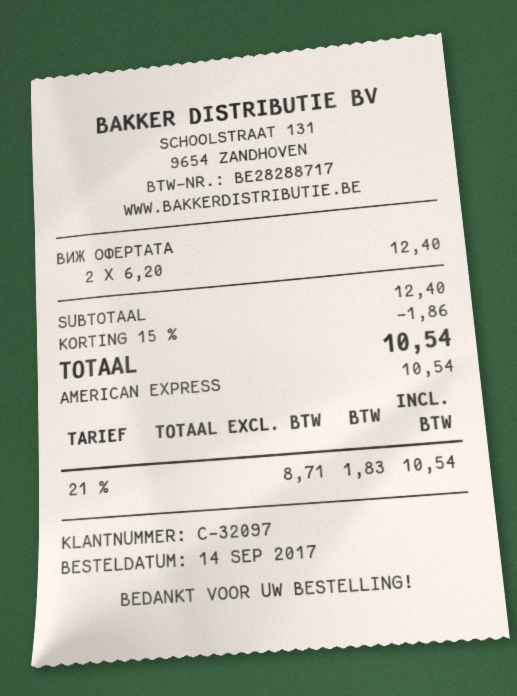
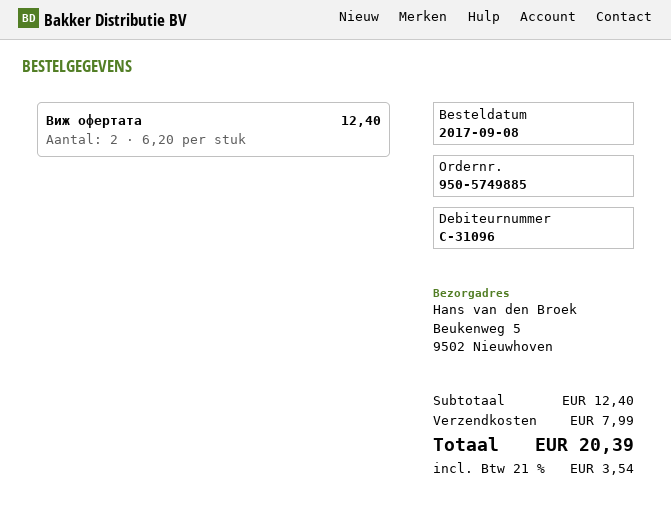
order date: 2017-09-14 -> 2017-09-08
customer number: C-32097 -> C-31096
discount: 15% = 1.86 -> none
shipping: none -> 7.99
tax: 21% = 1.83 -> 21% = 3.54
total: 10.54 -> 20.39

